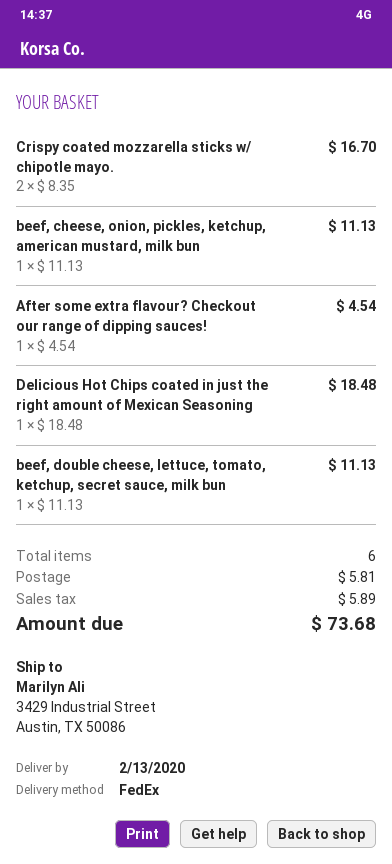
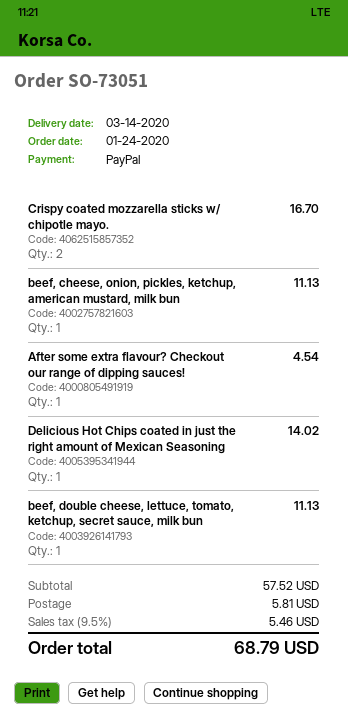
delivery date: 2020-02-13 -> 2020-03-14
Delicious Hot Chips coated in just the right amount of Mexican Seasoning: 1 for 18.48 -> 1 for 14.02
tax: 5.89 -> 5.46
total: 73.68 -> 68.79

